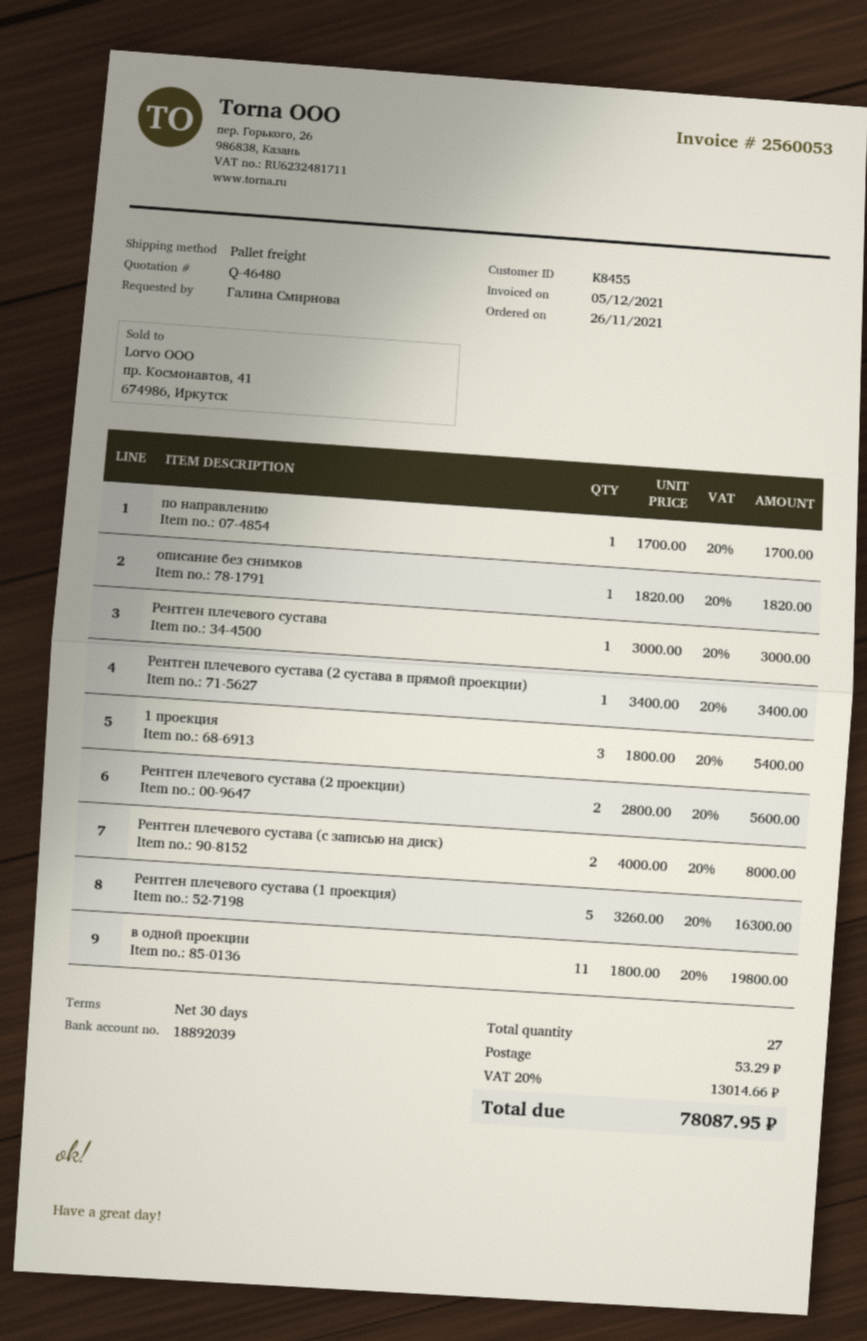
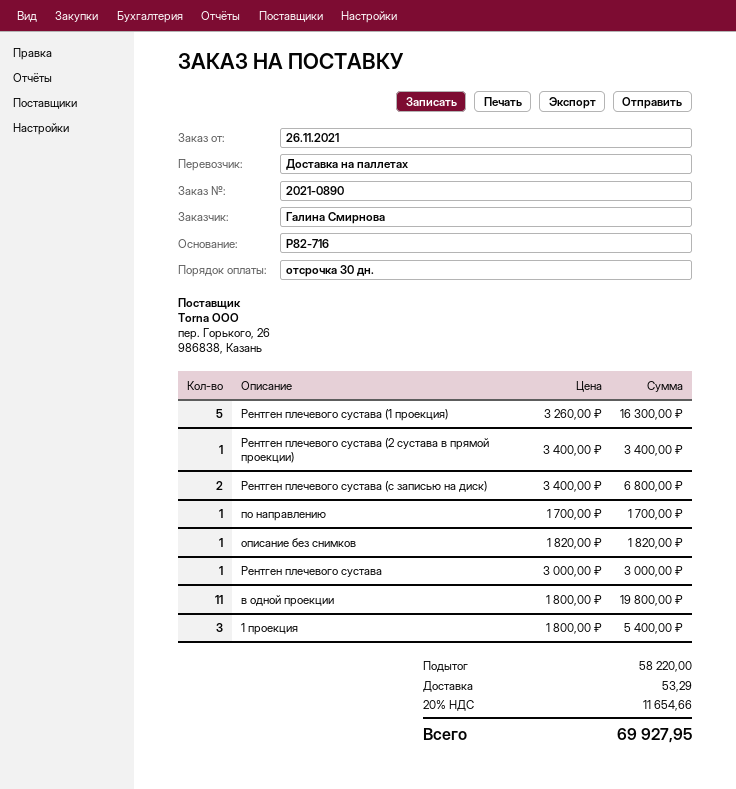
Рентген плечевого сустава (2 проекции): 2 x 2800.00 = 5600.00 -> none
Рентген плечевого сустава (с записью на диск): 2 x 4000.00 = 8000.00 -> 2 x 3400.00 = 6800.00
tax: 20% = 13014.66 -> 20% = 11654.66
total: 78087.95 -> 69927.95

